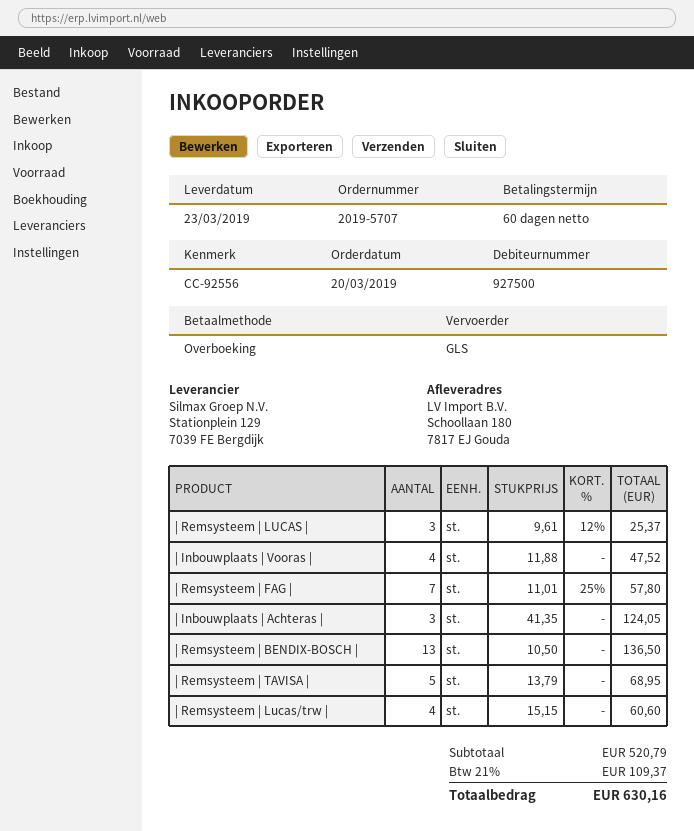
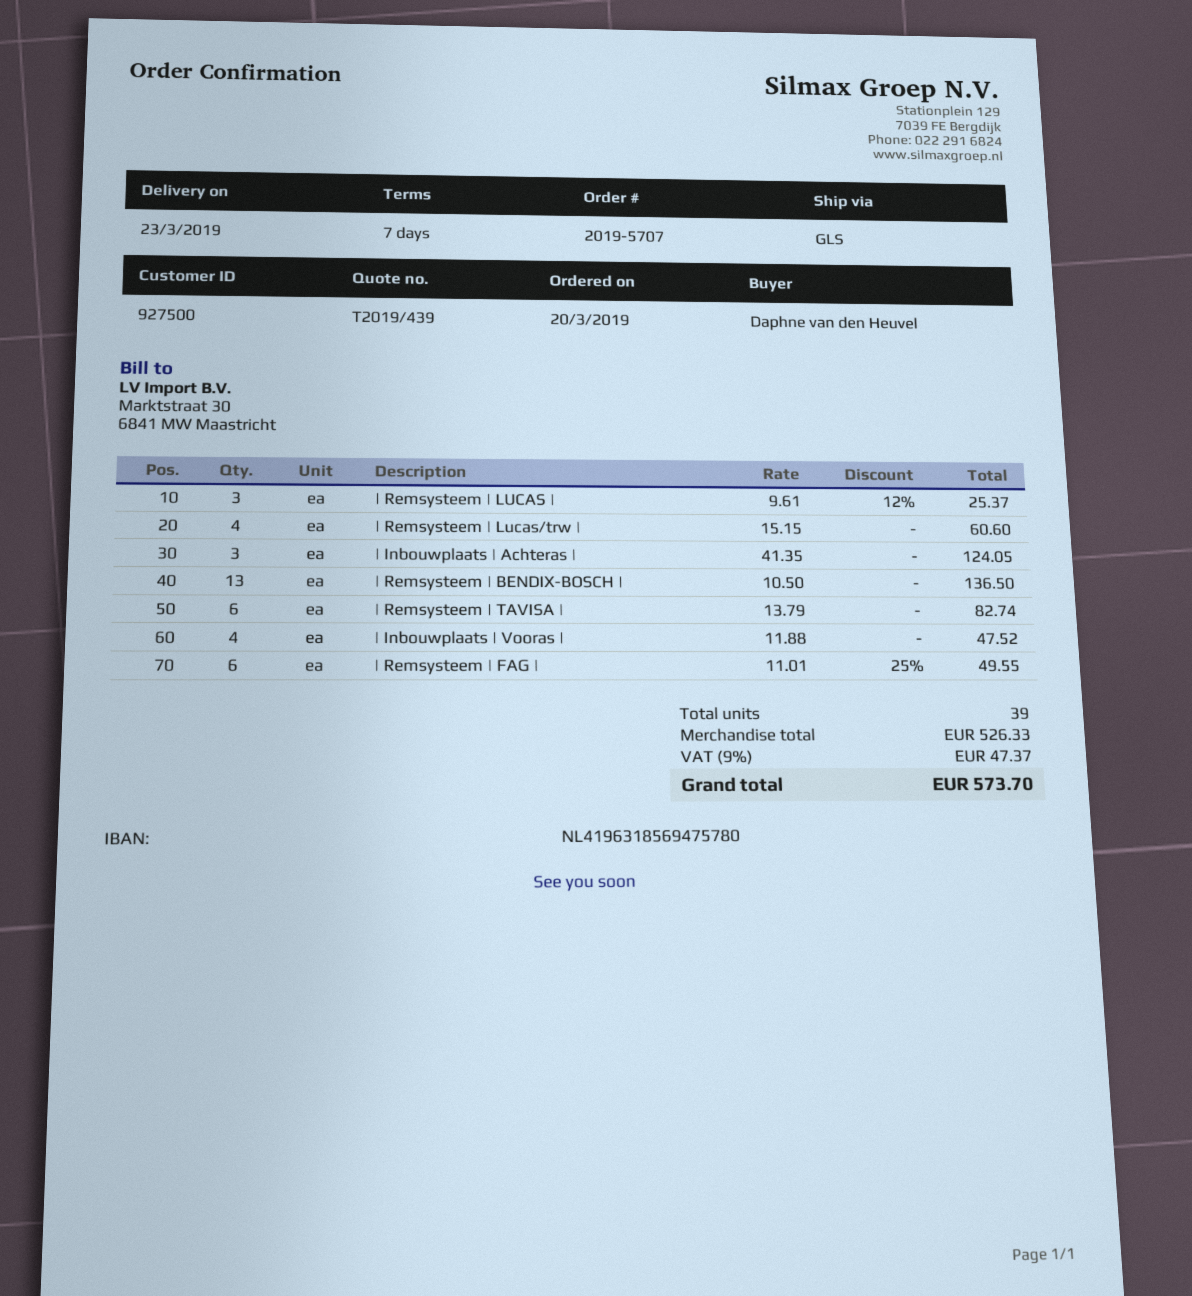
payment terms: 60 days -> 7 days
| Remsysteem | FAG |: 7 x 11.01 - 25% = 57.80 -> 6 x 11.01 - 25% = 49.55
| Remsysteem | TAVISA |: 5 x 13.79 = 68.95 -> 6 x 13.79 = 82.74
subtotal: 520.79 -> 526.33
tax: 21% = 109.37 -> 9% = 47.37
total: 630.16 -> 573.70

